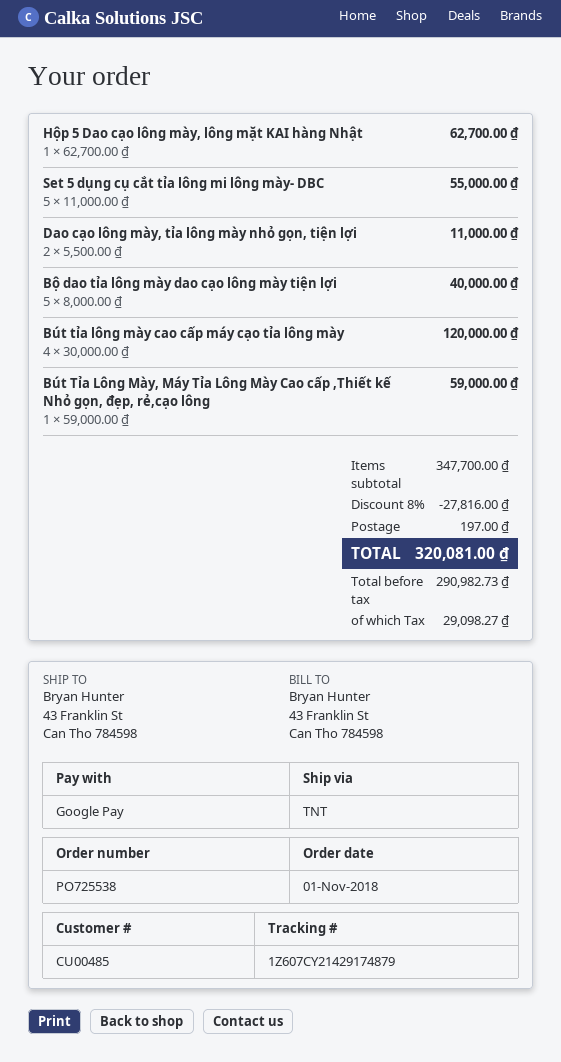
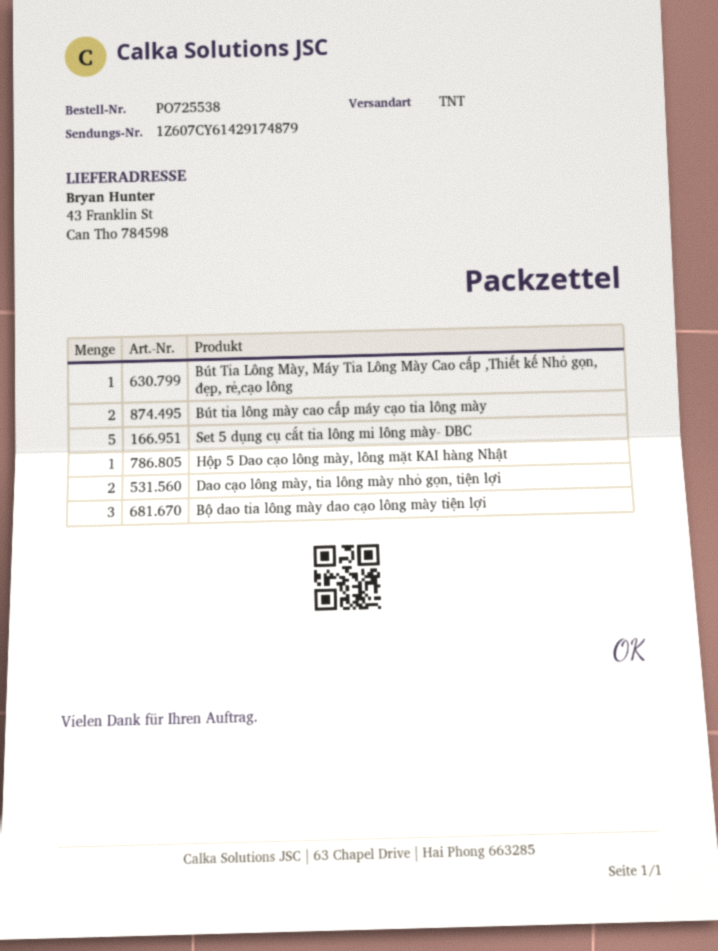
tracking number: 1Z607CY21429174879 -> 1Z607CY61429174879
Bộ dao tỉa lông mày dao cạo lông mày tiện lợi: 5 -> 3
Bút tỉa lông mày cao cấp máy cạo tỉa lông mày: 4 -> 2

